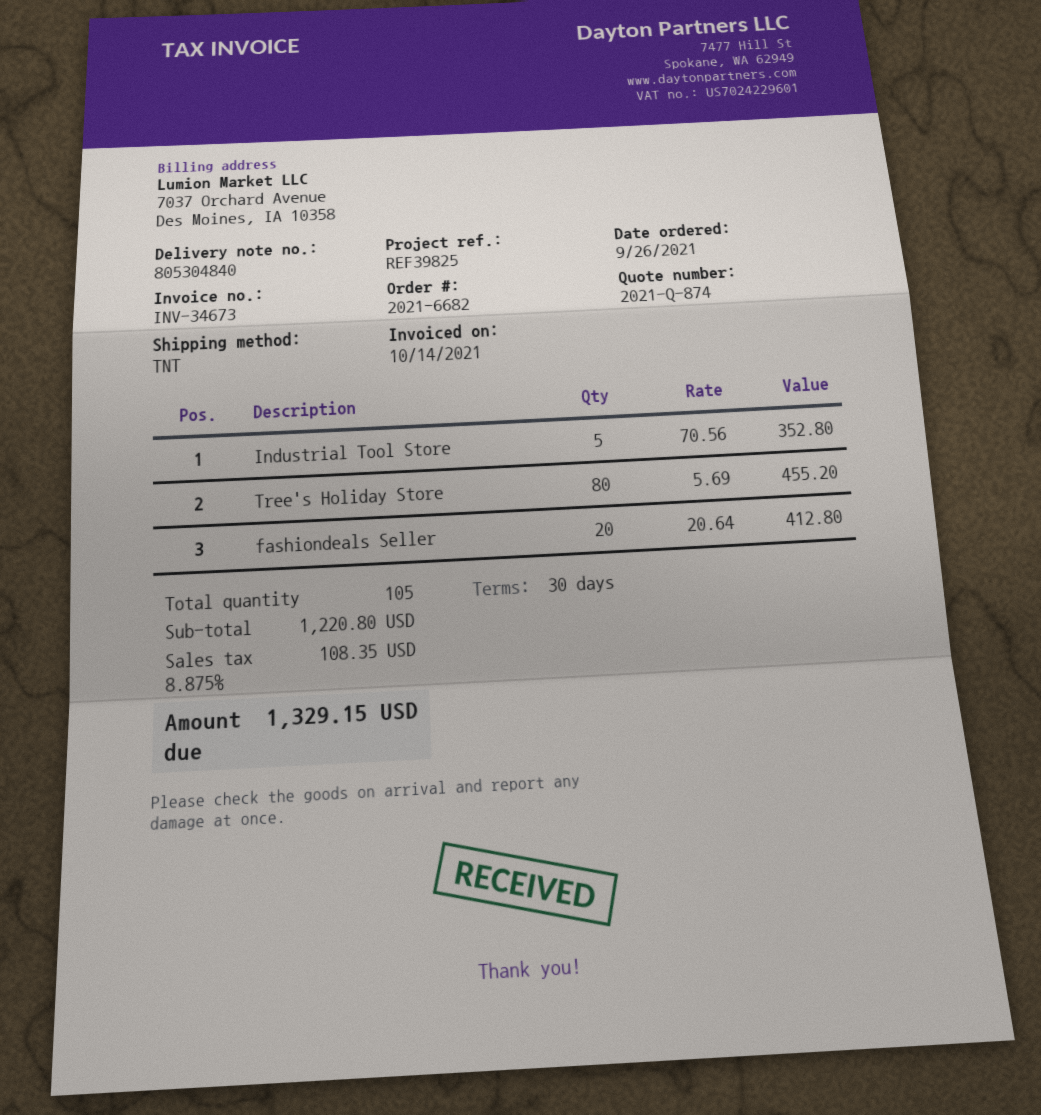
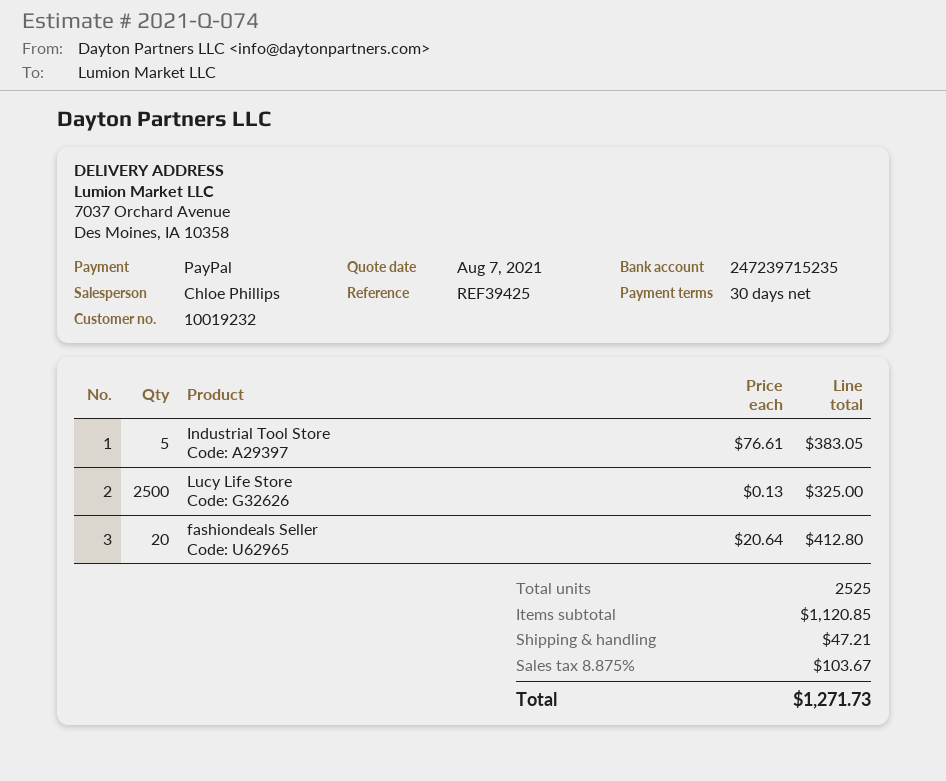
quote number: 2021-Q-874 -> 2021-Q-074
reference: REF39825 -> REF39425
Industrial Tool Store: 5 x 70.56 = 352.80 -> 5 x 76.61 = 383.05
Tree's Holiday Store: 80 x 5.69 = 455.20 -> none
Lucy Life Store: none -> 2500 x 0.13 = 325.00
total quantity: 105 -> 2525
subtotal: 1220.80 -> 1120.85
shipping: none -> 47.21
tax: 8.875% = 108.35 -> 8.875% = 103.67
total: 1329.15 -> 1271.73

